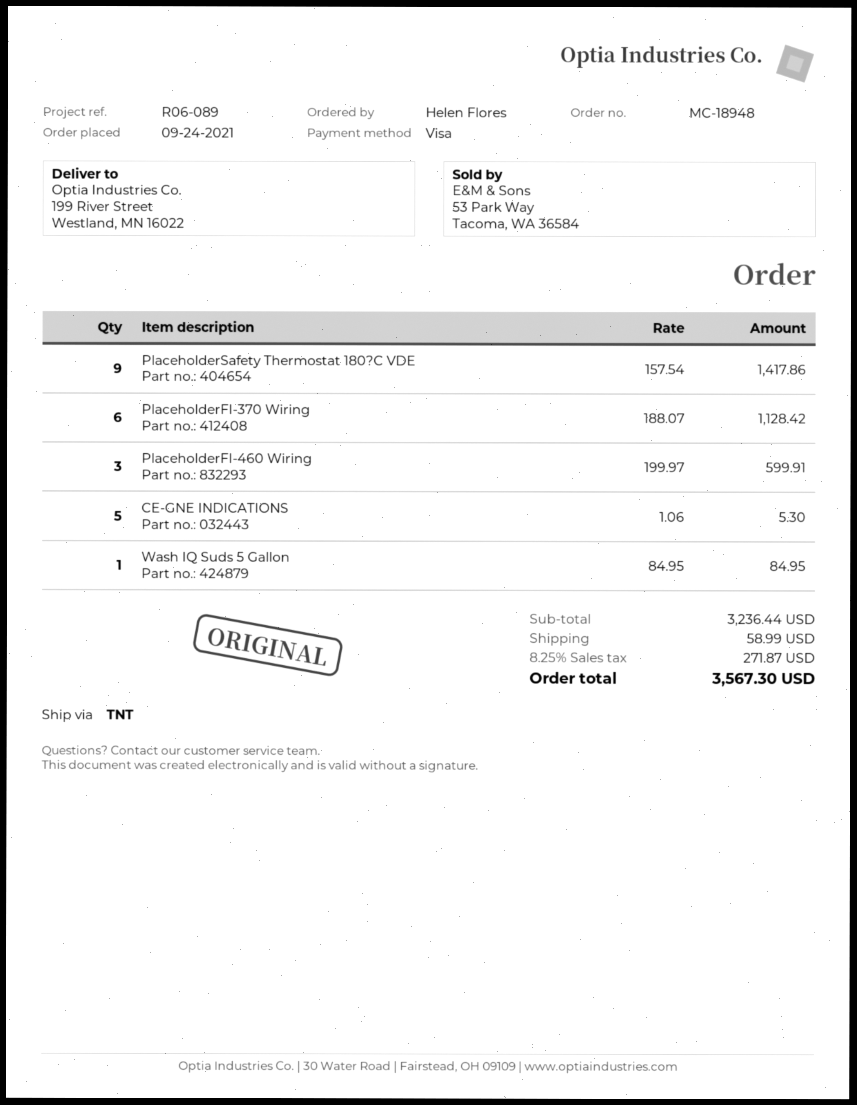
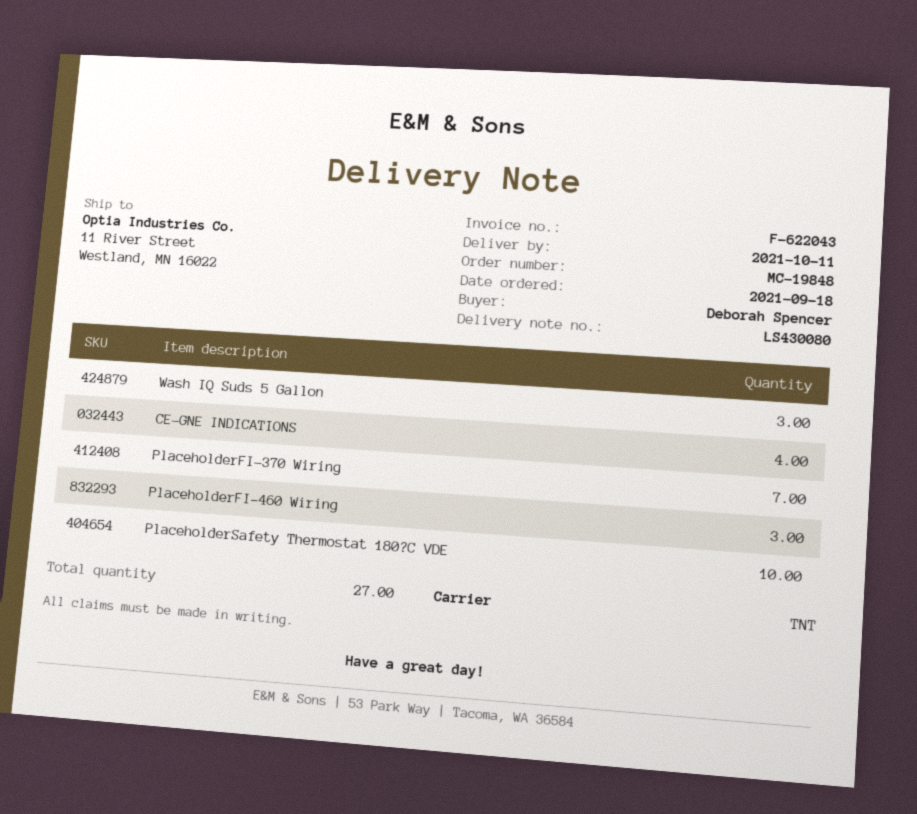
order number: MC-18948 -> MC-19848
order date: 2021-09-24 -> 2021-09-18
ordered by: Helen Flores -> Deborah Spencer
ship to: 199 River Street, Westland, MN 16022 -> 11 River Street, Westland, MN 16022
PlaceholderSafety Thermostat 180?C VDE: 9 -> 10
PlaceholderFI-370 Wiring: 6 -> 7
CE-GNE INDICATIONS: 5 -> 4
Wash IQ Suds 5 Gallon: 1 -> 3

